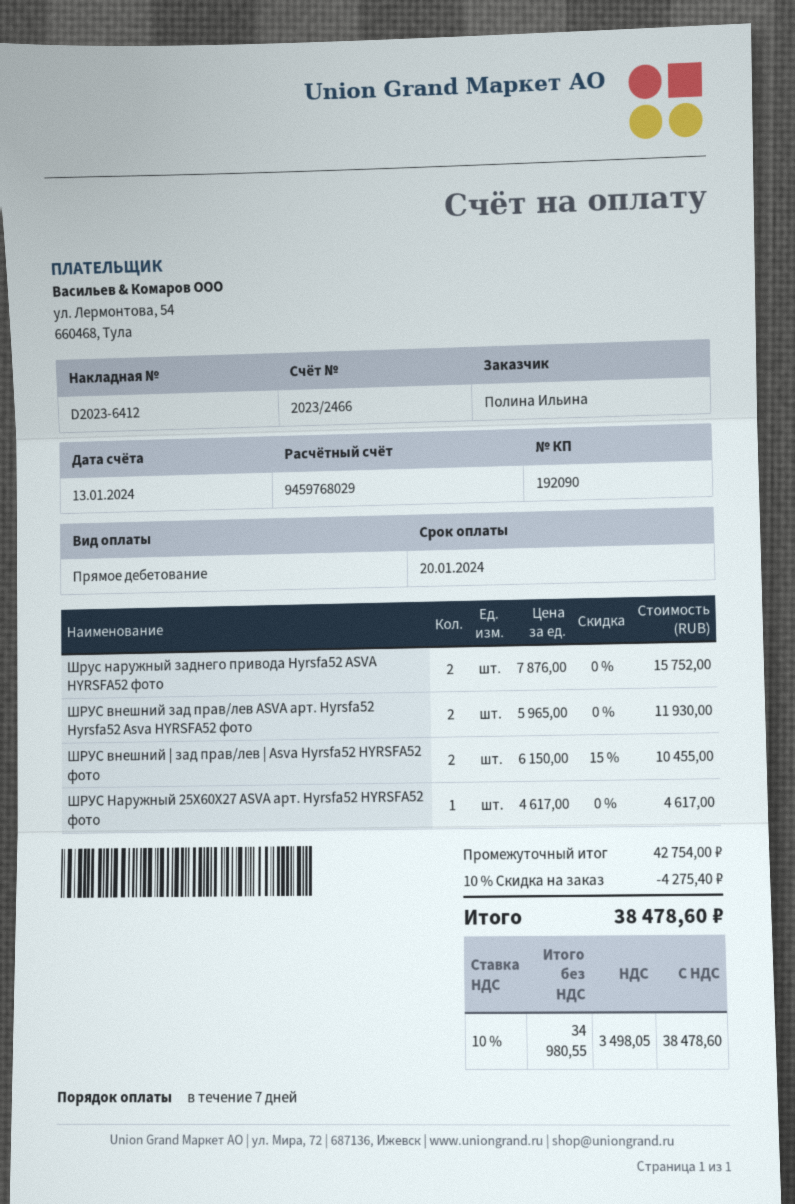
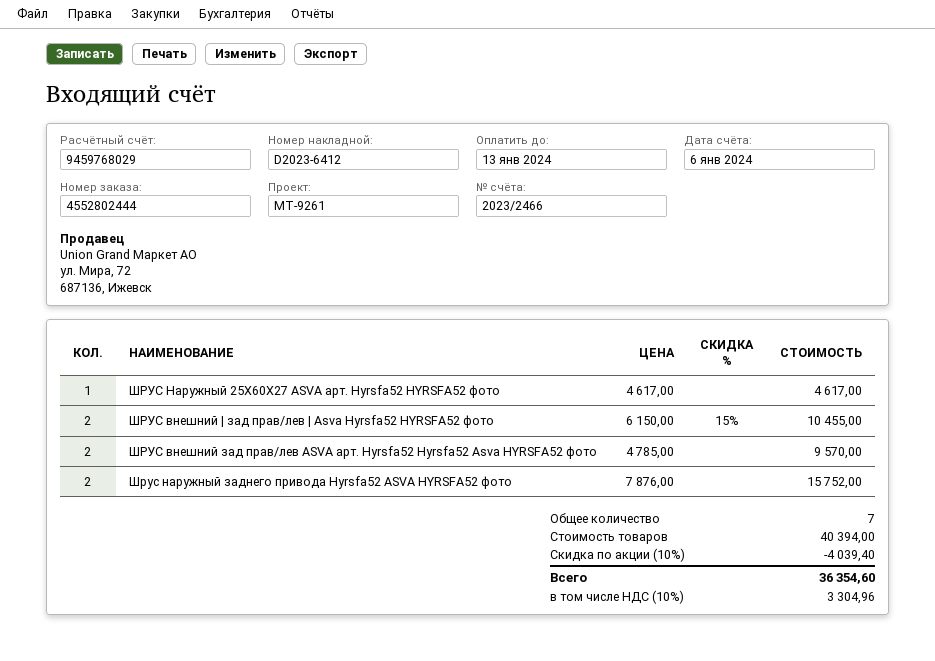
invoice date: 2024-01-13 -> 2024-01-06
due date: 2024-01-20 -> 2024-01-13
ШРУС внешний зад прав/лев ASVA арт. Hyrsfa52 Hyrsfa52 Asva HYRSFA52 фото: 2 x 5965.00 = 11930.00 -> 2 x 4785.00 = 9570.00
subtotal: 42754.00 -> 40394.00
discount: 10% = 4275.40 -> 10% = 4039.40
tax: 10% = 3498.05 -> 10% = 3304.96
total: 38478.60 -> 36354.60

